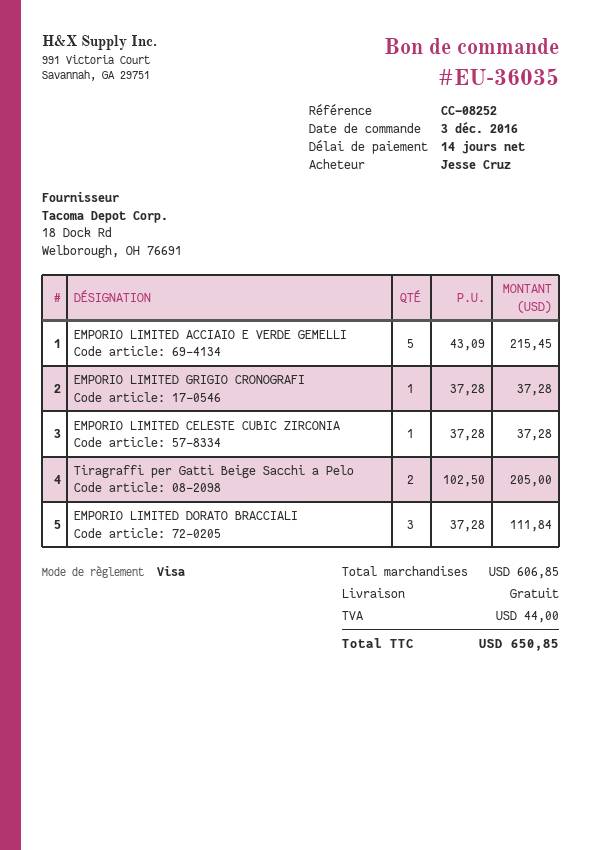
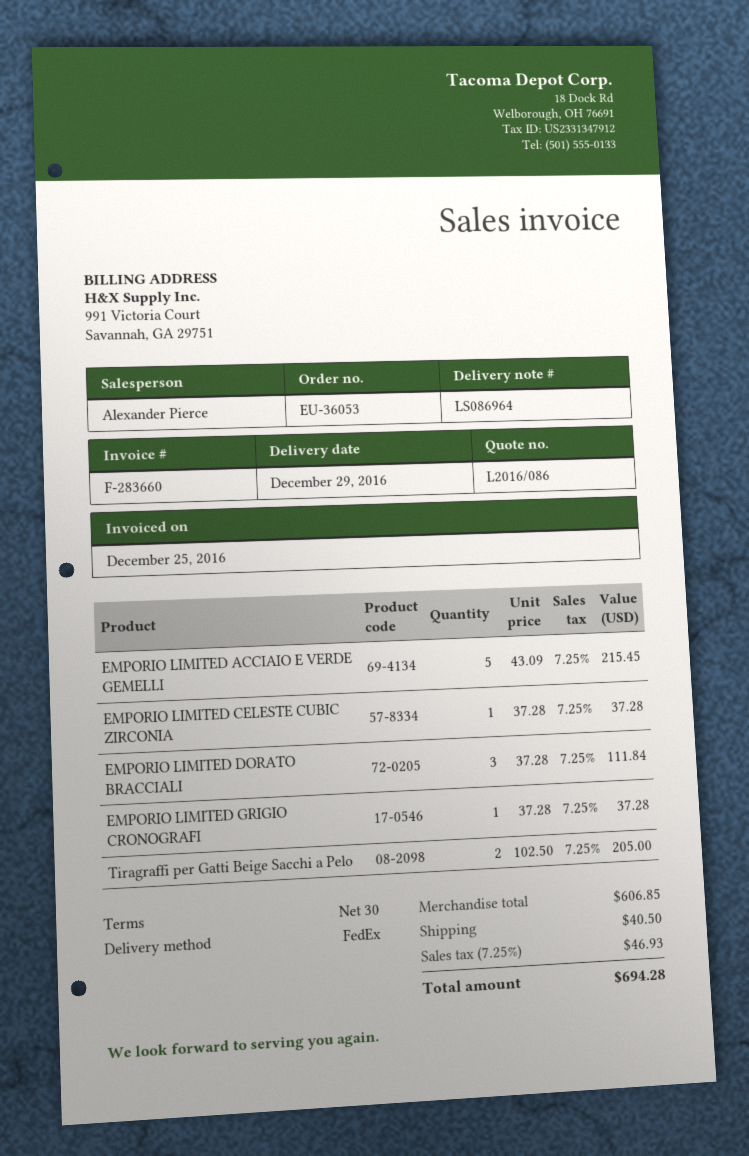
order number: EU-36035 -> EU-36053
payment terms: 14 days -> 30 days
shipping: 0.00 -> 40.50
tax: 44.00 -> 46.93
total: 650.85 -> 694.28

